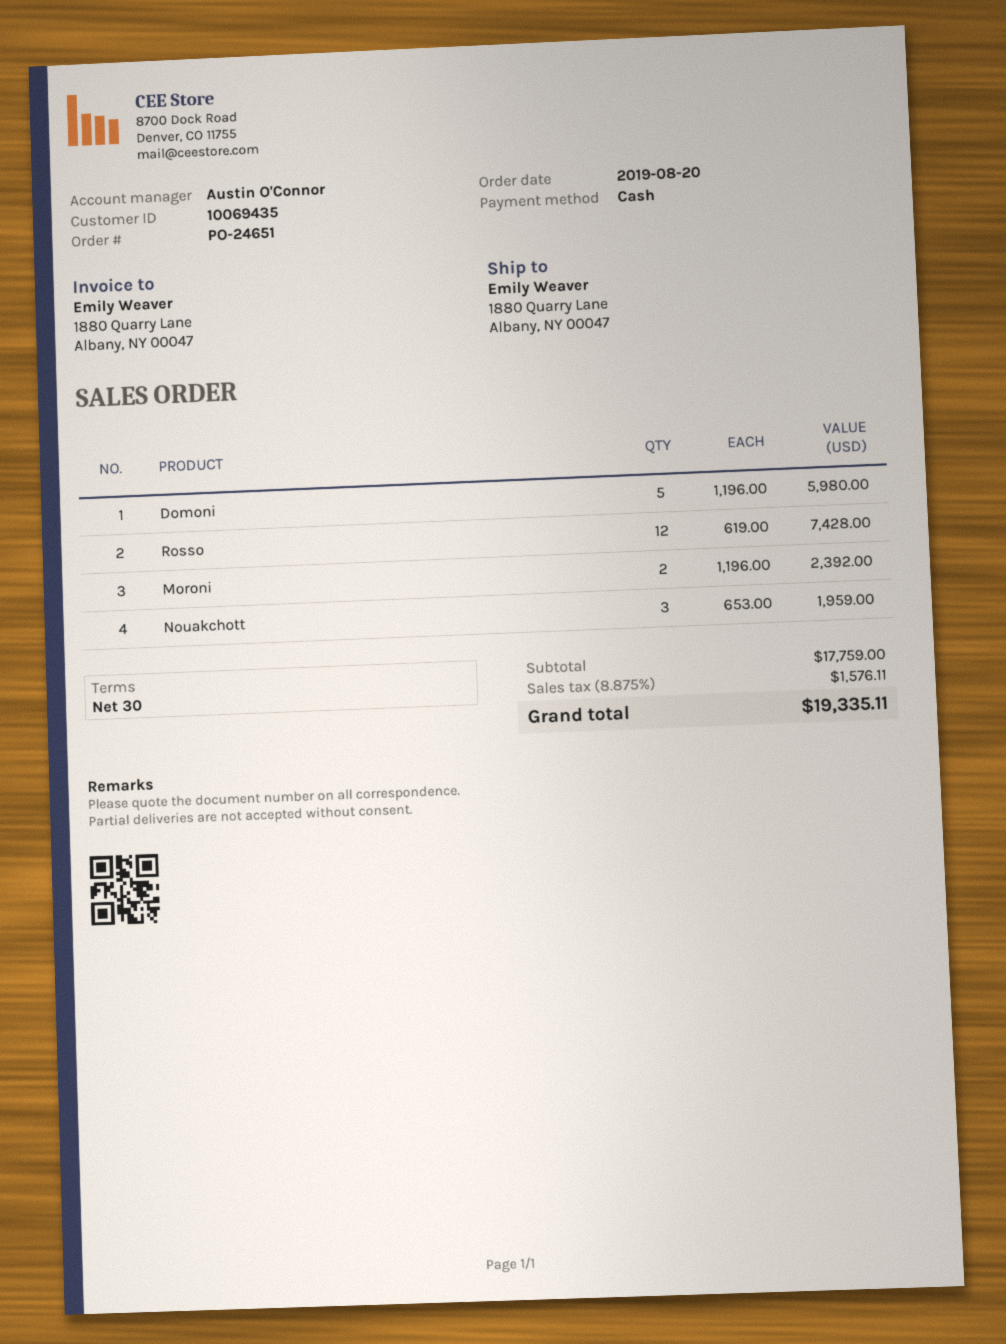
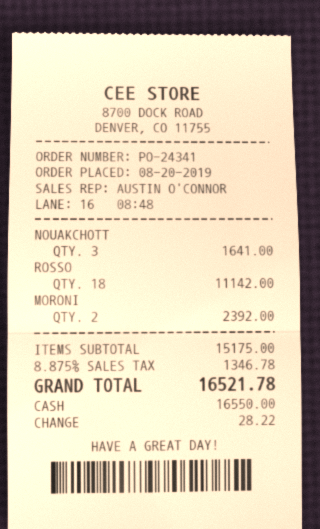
order number: PO-24651 -> PO-24341
Domoni: 5 for 5980.00 -> none
Rosso: 12 for 7428.00 -> 18 for 11142.00
Nouakchott: 3 for 1959.00 -> 3 for 1641.00
subtotal: 17759.00 -> 15175.00
tax: 8.875% = 1576.11 -> 8.875% = 1346.78
total: 19335.11 -> 16521.78

